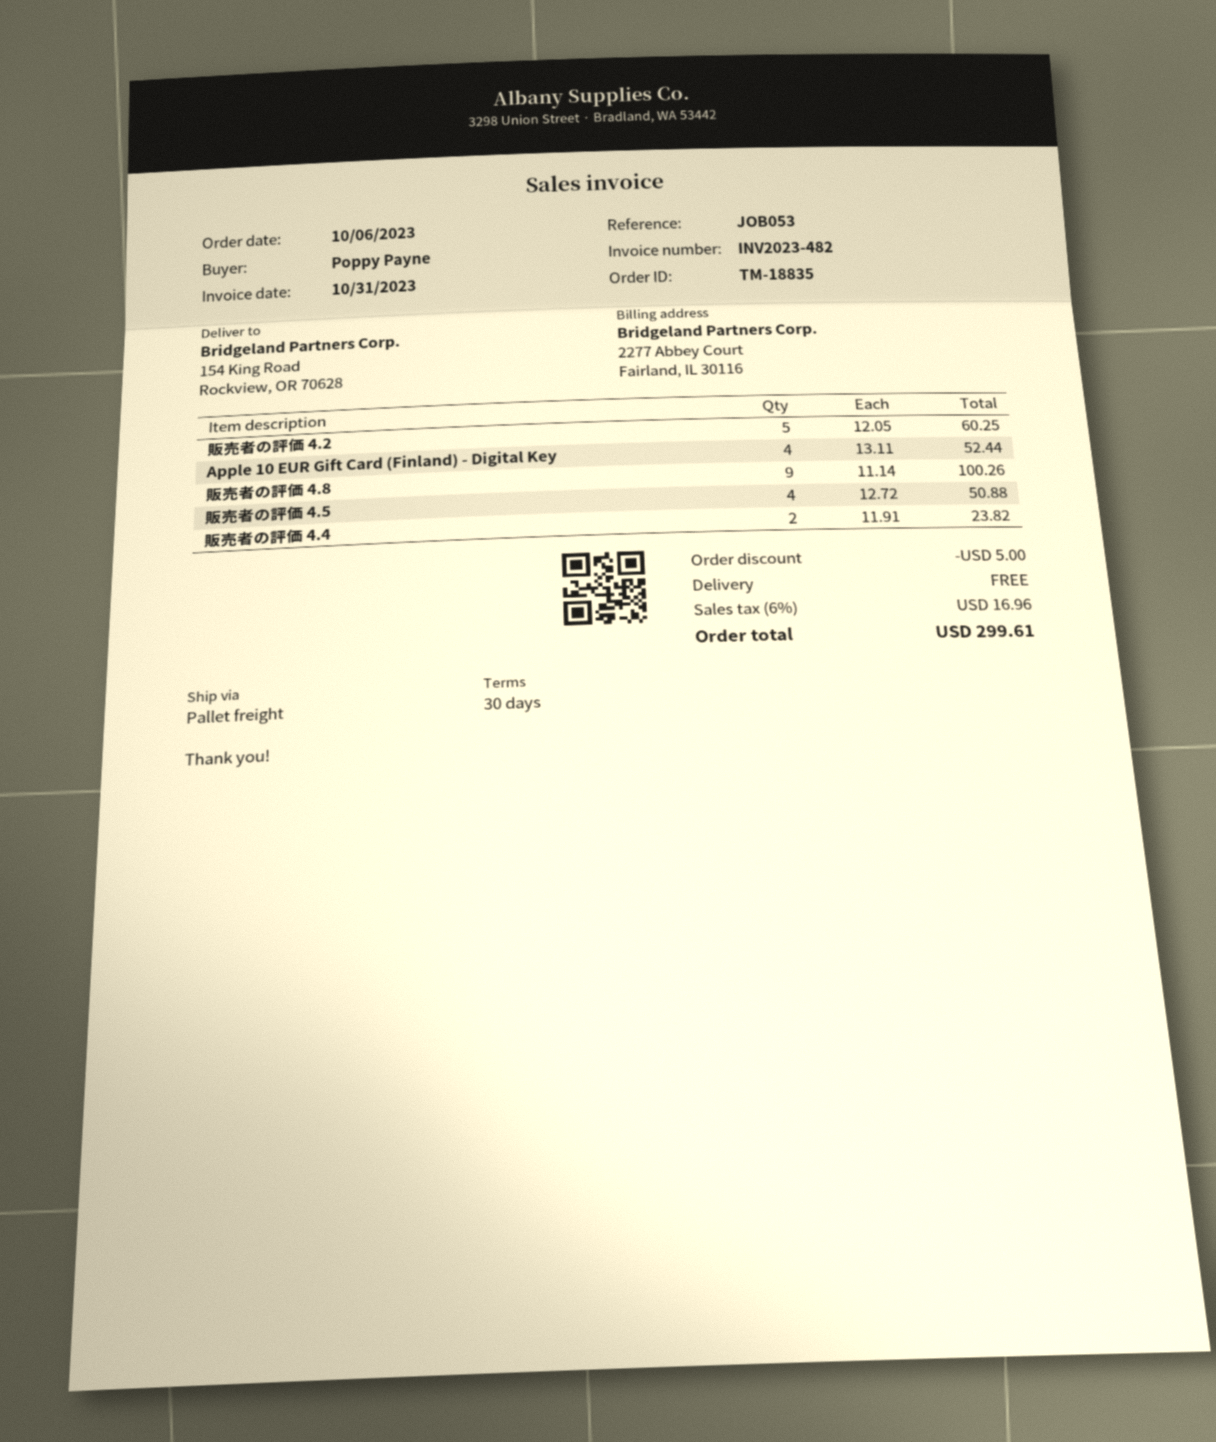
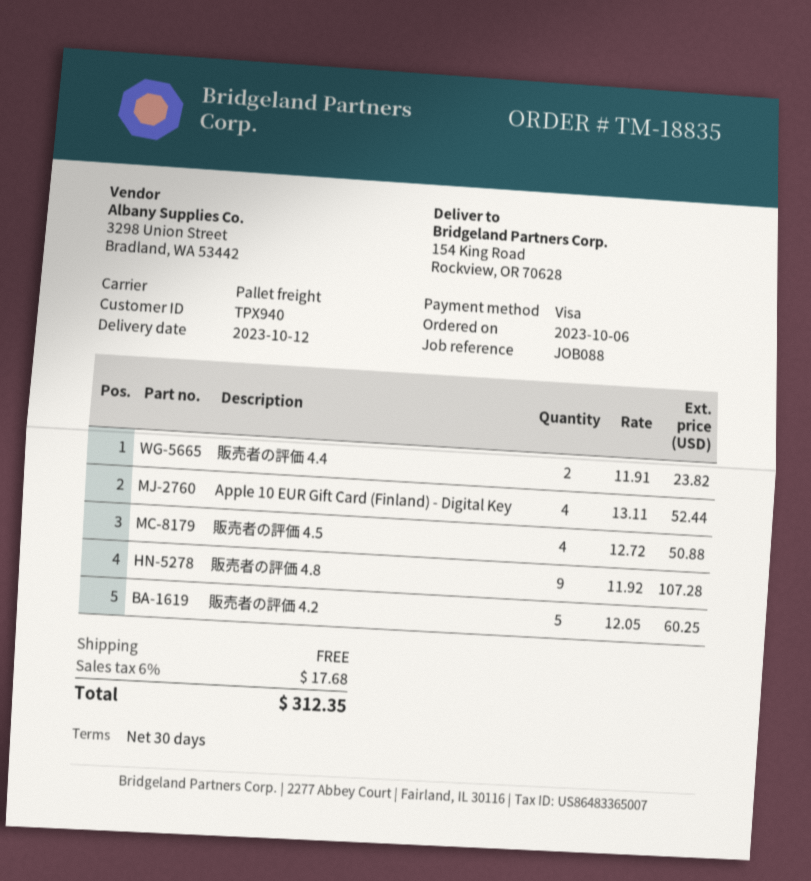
reference: JOB053 -> JOB088
販売者の評価 4.8: 9 x 11.14 = 100.26 -> 9 x 11.92 = 107.28
discount: 5.00 -> none
tax: 6% = 16.96 -> 6% = 17.68
total: 299.61 -> 312.35

